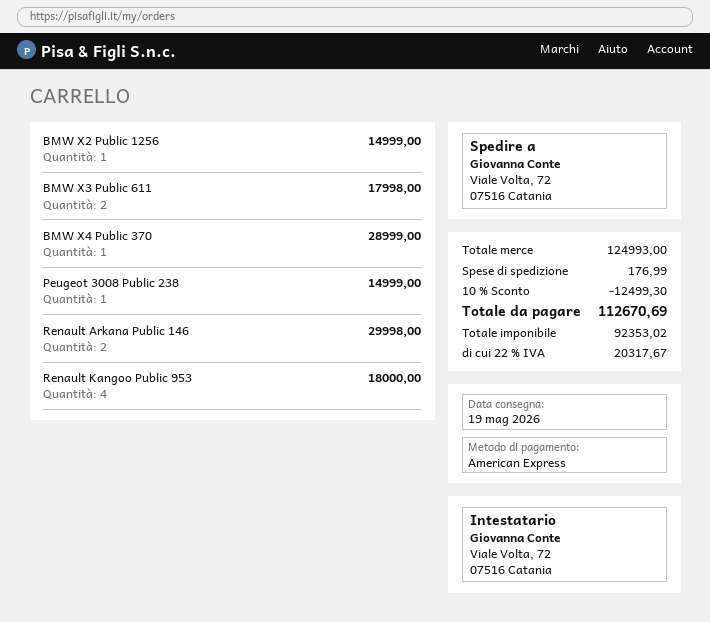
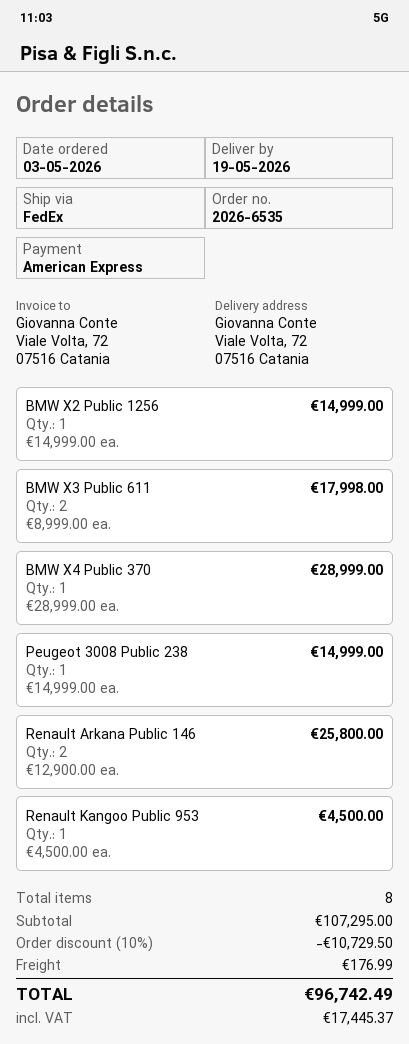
Renault Arkana Public 146: 2 for 29998.00 -> 2 for 25800.00
Renault Kangoo Public 953: 4 for 18000.00 -> 1 for 4500.00
subtotal: 124993.00 -> 107295.00
discount: 10% = 12499.30 -> 10% = 10729.50
tax: 20317.67 -> 17445.37
total: 112670.69 -> 96742.49

